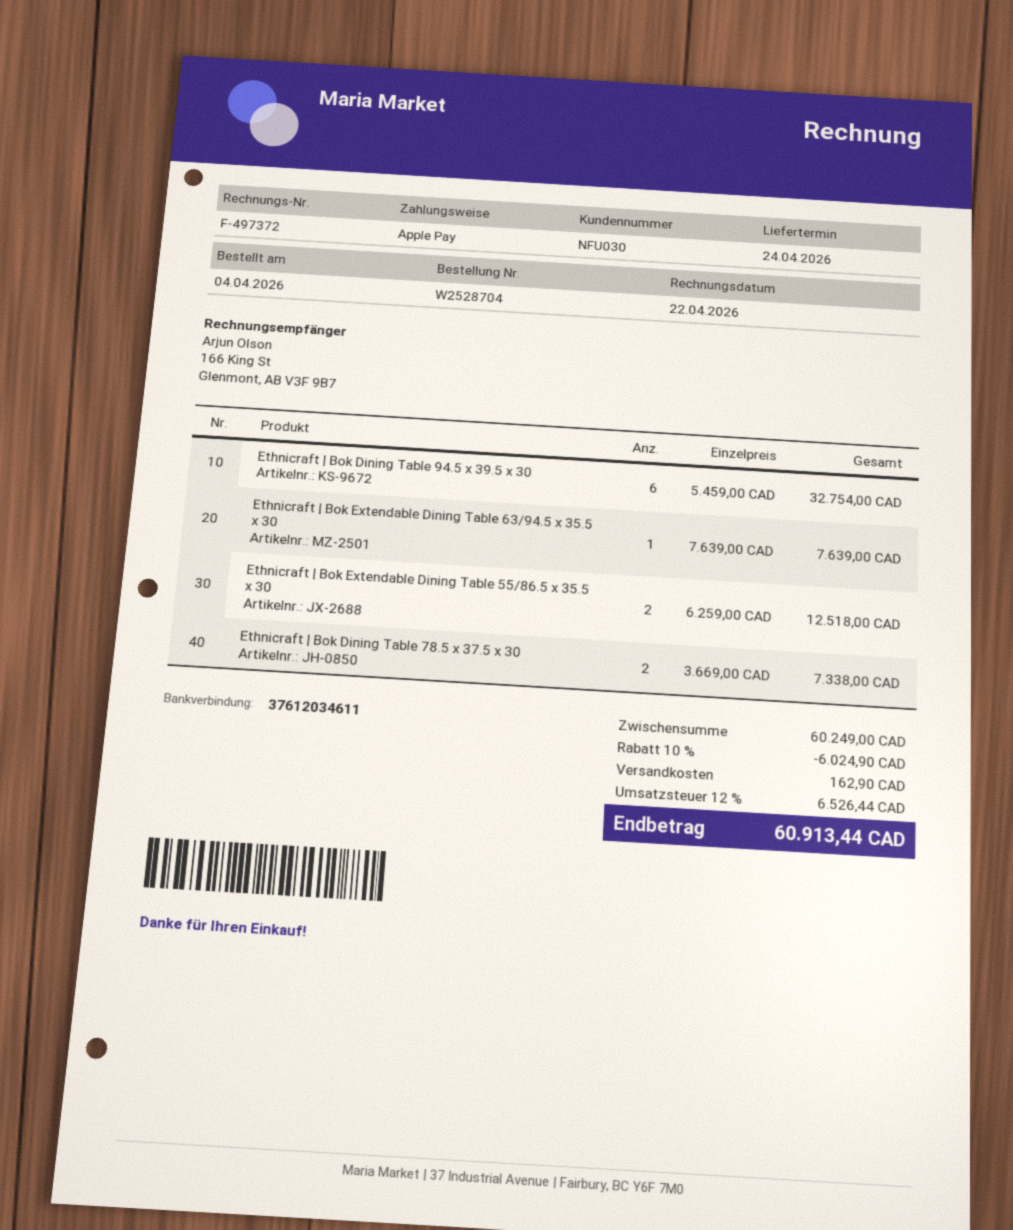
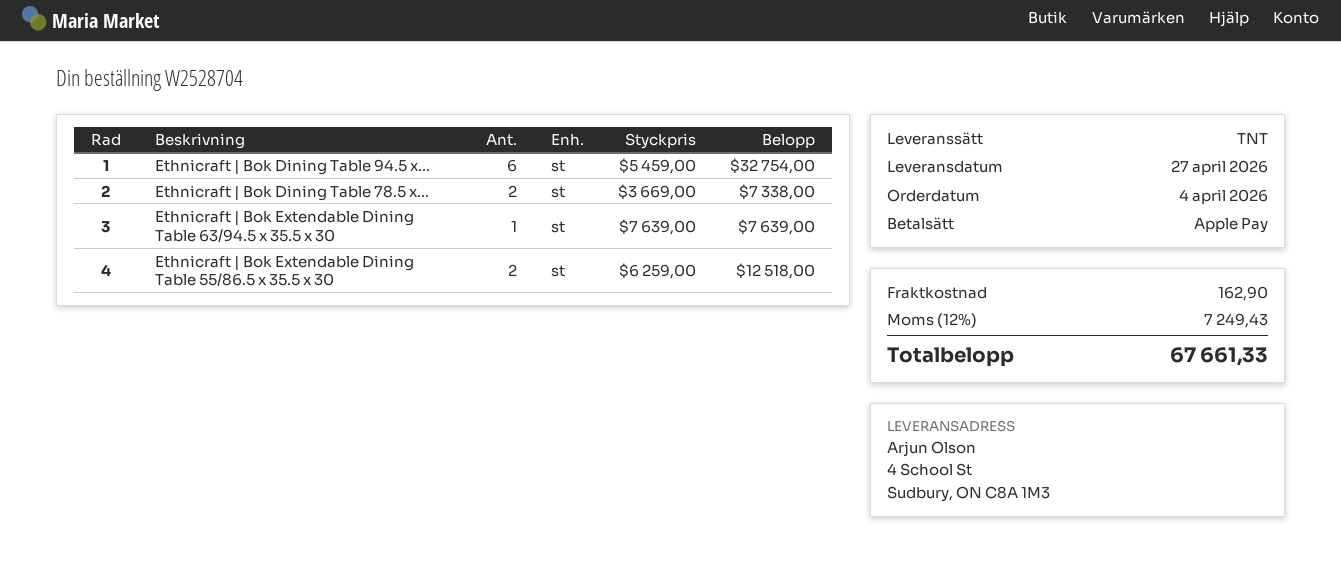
delivery date: 2026-04-24 -> 2026-04-27
discount: 10% = 6024.90 -> none
tax: 12% = 6526.44 -> 12% = 7249.43
total: 60913.44 -> 67661.33

